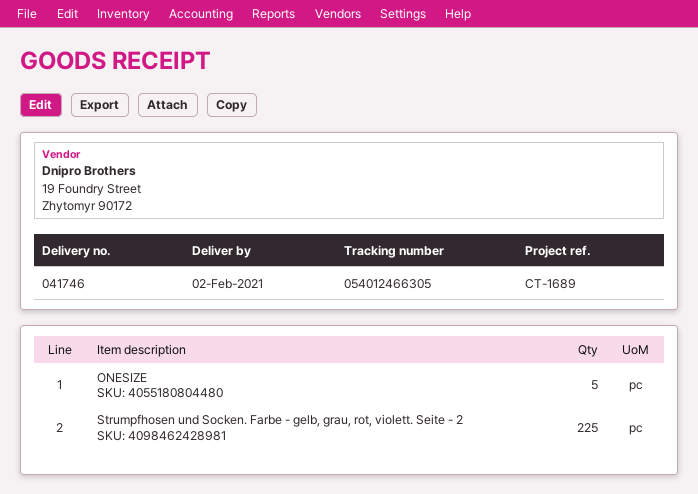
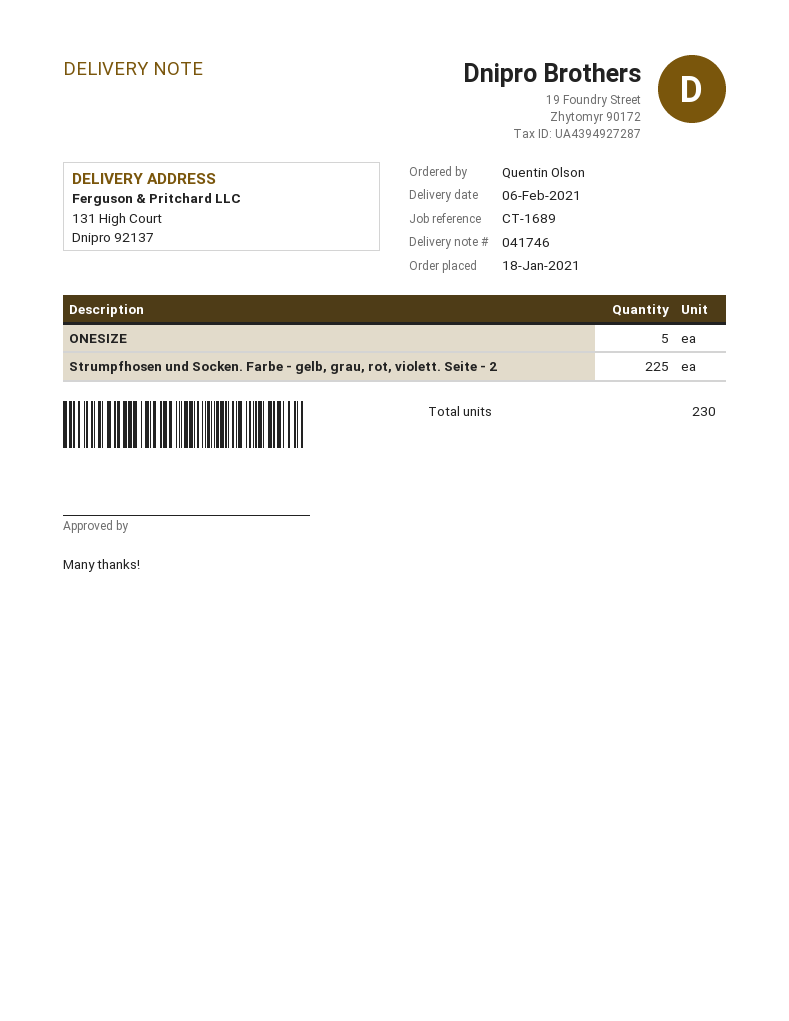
delivery date: 2021-02-02 -> 2021-02-06

